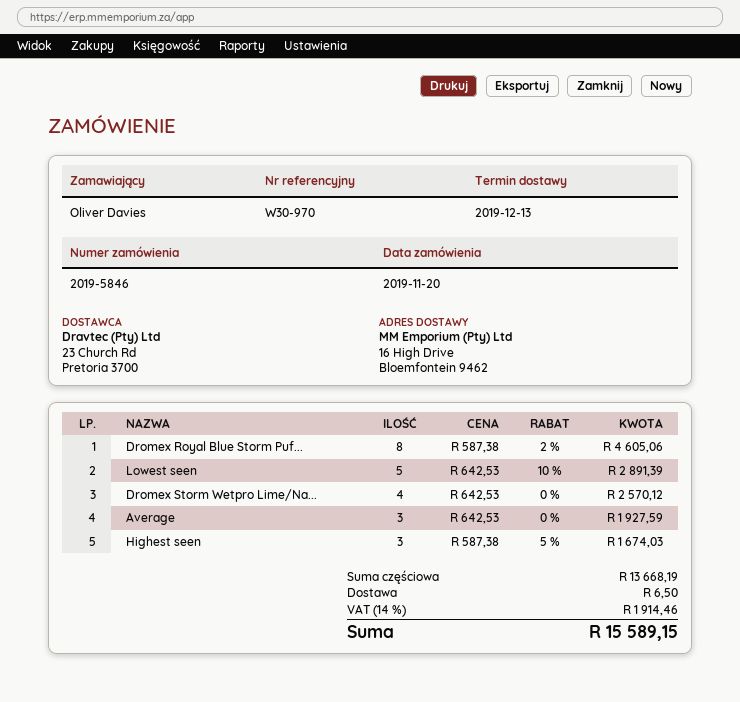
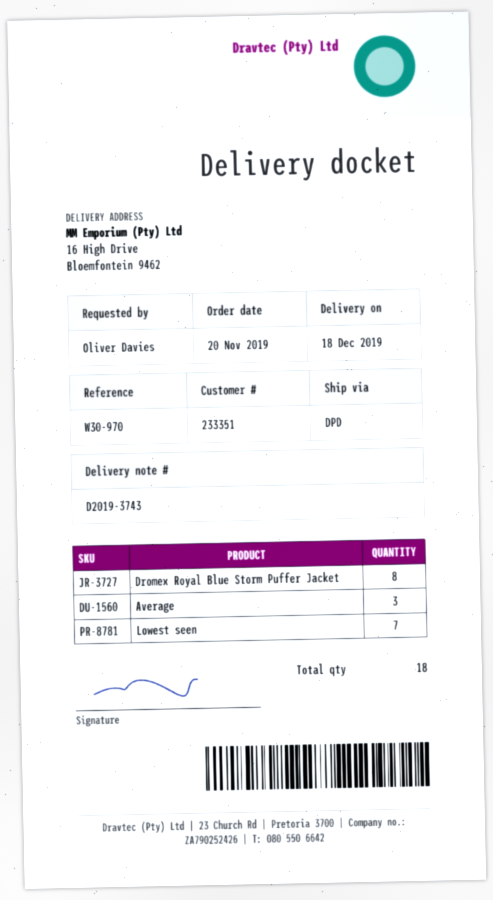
delivery date: 2019-12-13 -> 2019-12-18
Lowest seen: 5 -> 7
Dromex Storm Wetpro Lime/Na...: 4 -> none
Highest seen: 3 -> none

